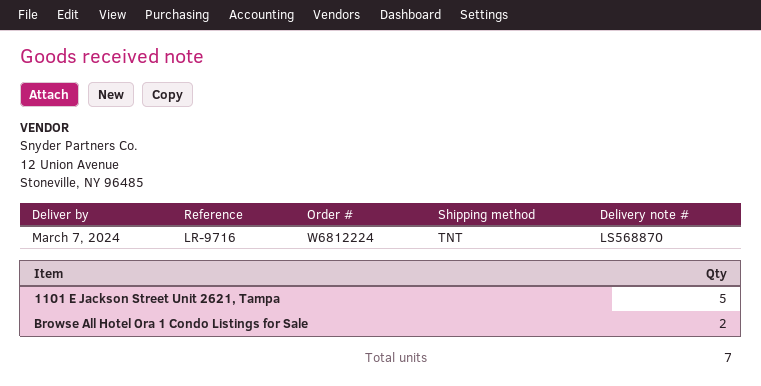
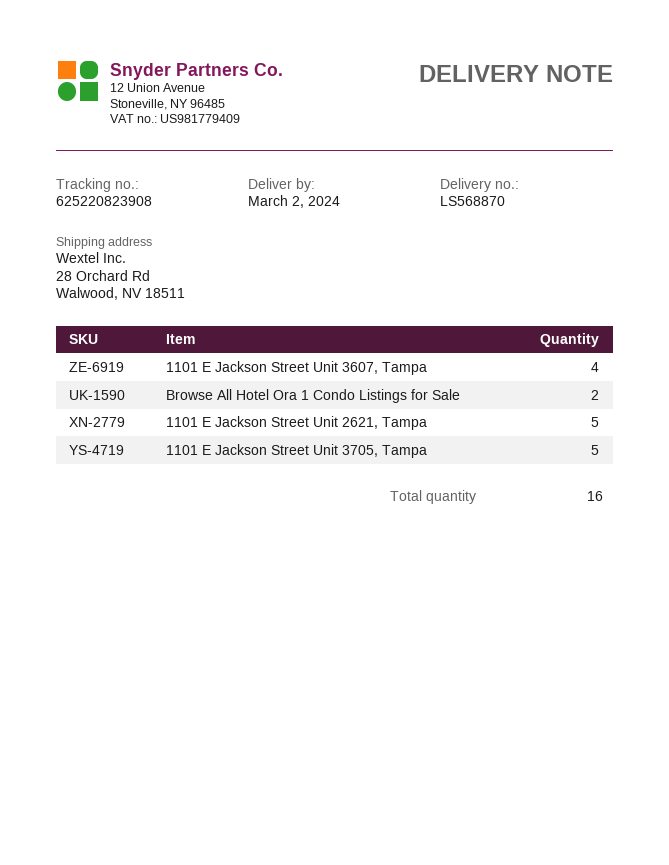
delivery date: 2024-03-07 -> 2024-03-02
1101 E Jackson Street Unit 3607, Tampa: none -> 4
1101 E Jackson Street Unit 3705, Tampa: none -> 5
total quantity: 7 -> 16

